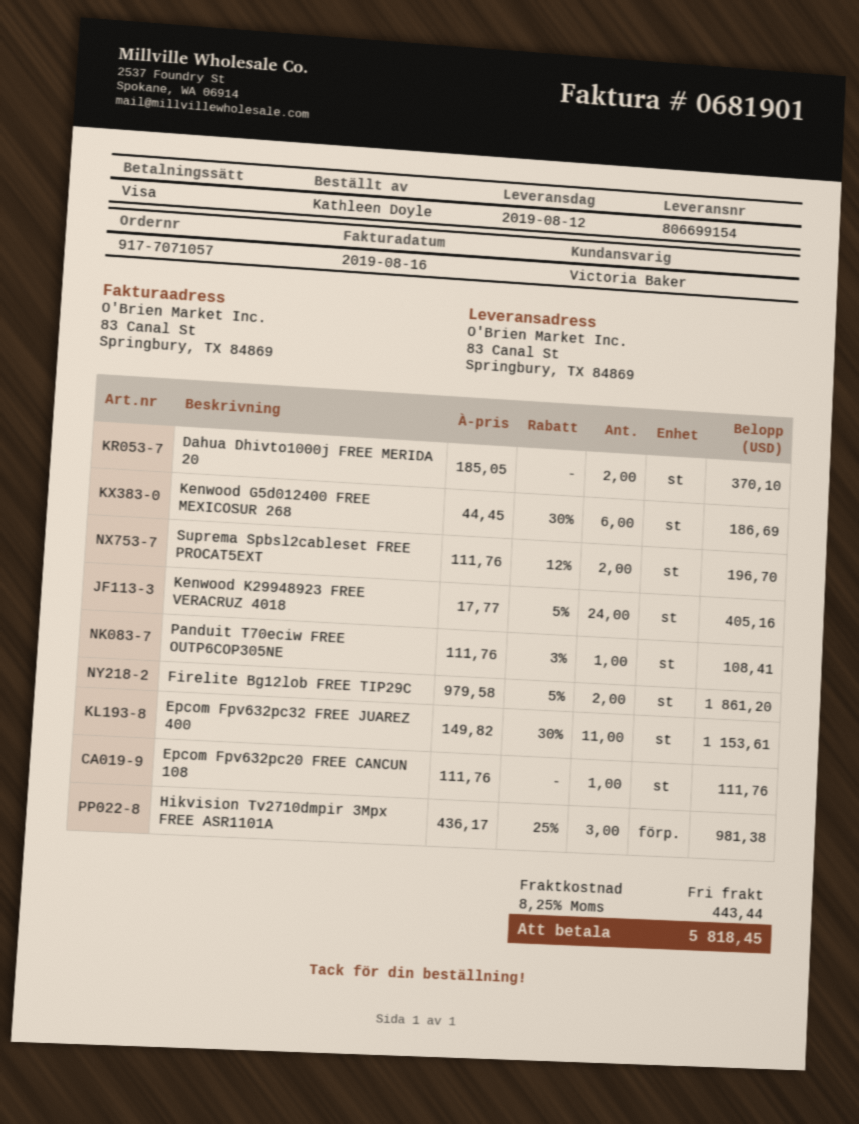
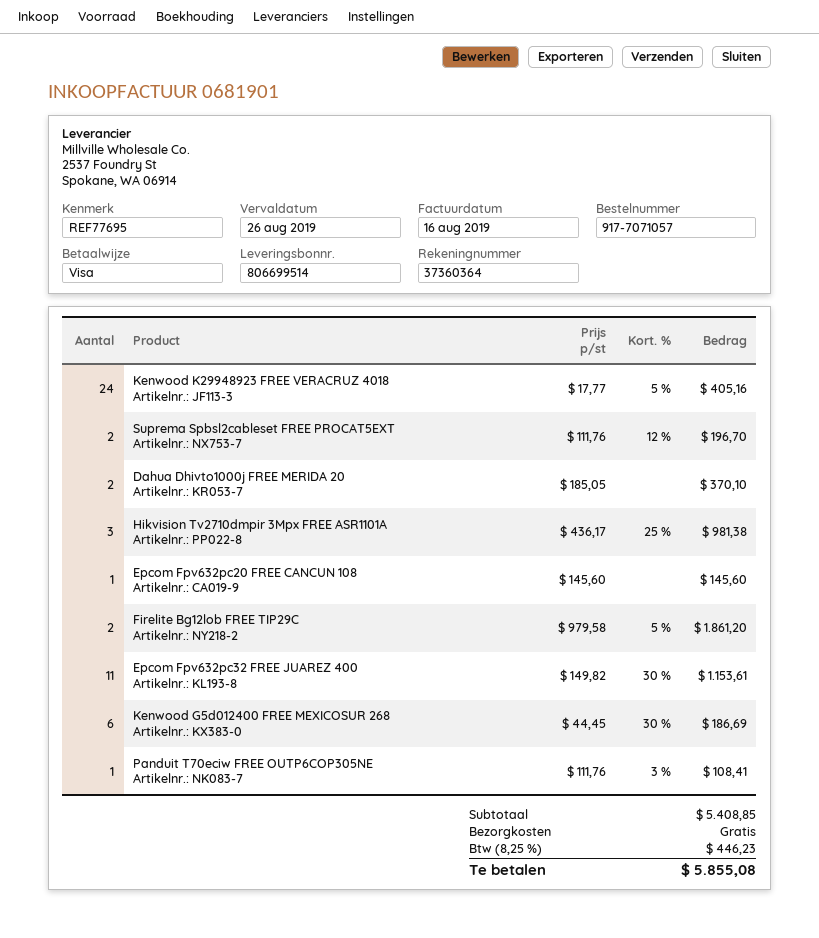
delivery note number: 806699154 -> 806699514
Epcom Fpv632pc20 FREE CANCUN 108: 1 x 111.76 = 111.76 -> 1 x 145.60 = 145.60
tax: 8.25% = 443.44 -> 8.25% = 446.23
total: 5818.45 -> 5855.08

